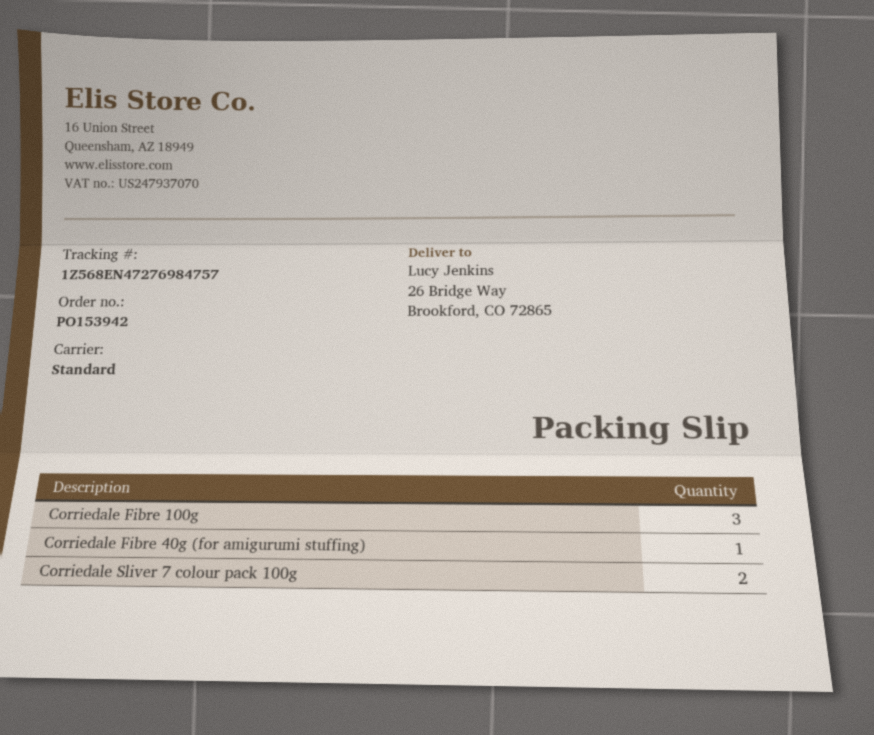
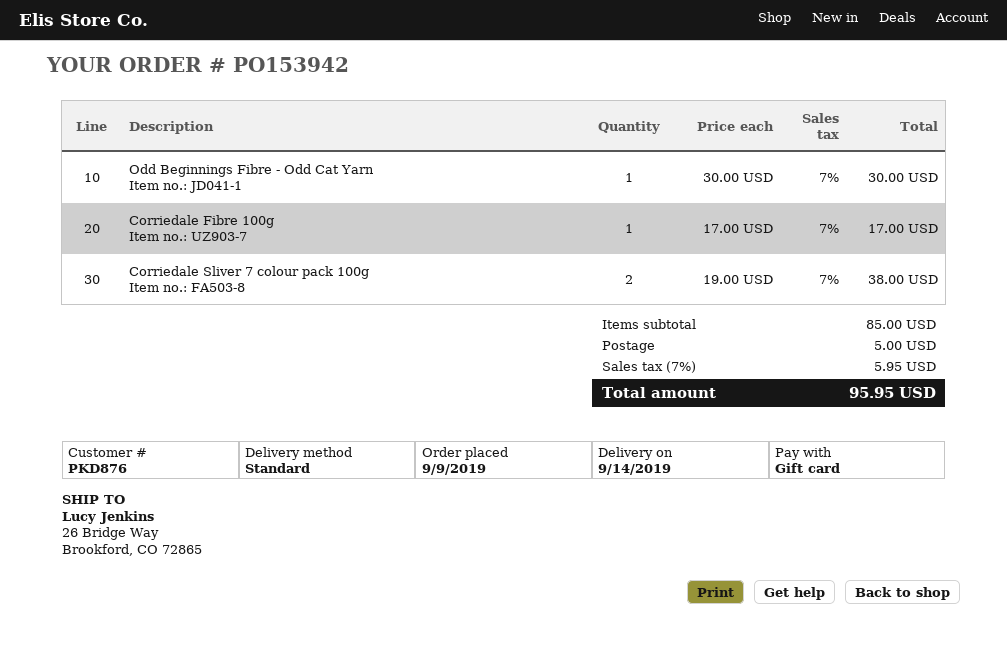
Corriedale Fibre 100g: 3 -> 1
Corriedale Fibre 40g (for amigurumi stuffing): 1 -> none
Odd Beginnings Fibre - Odd Cat Yarn: none -> 1

